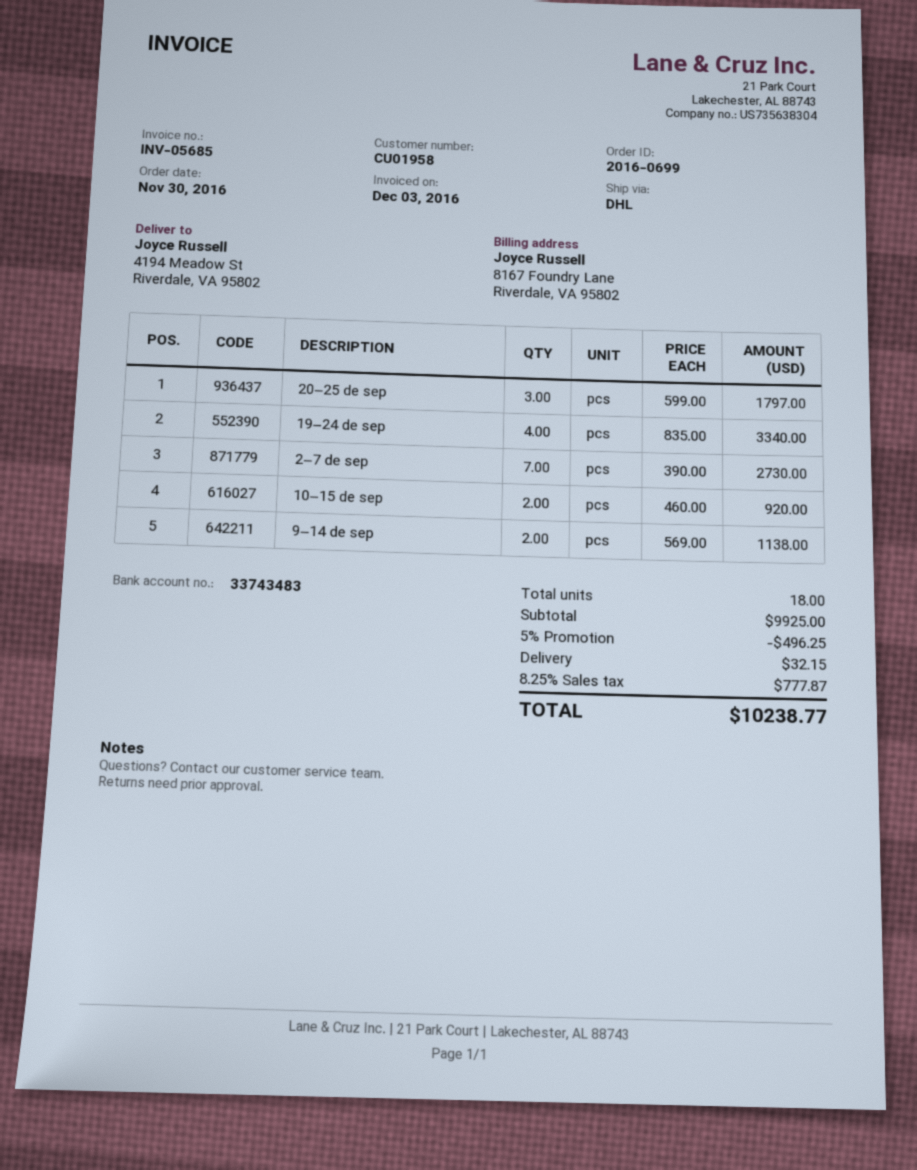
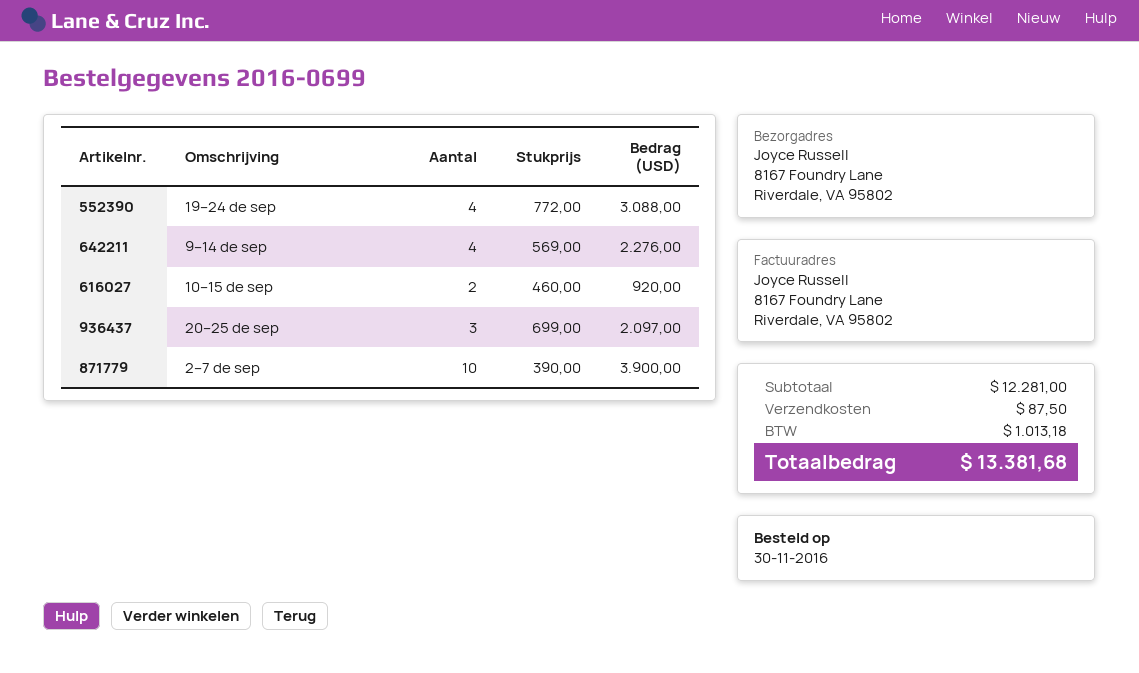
ship to: 4194 Meadow St, Riverdale, VA 95802 -> 8167 Foundry Lane, Riverdale, VA 95802
20–25 de sep: 3 x 599.00 = 1797.00 -> 3 x 699.00 = 2097.00
19–24 de sep: 4 x 835.00 = 3340.00 -> 4 x 772.00 = 3088.00
2–7 de sep: 7 x 390.00 = 2730.00 -> 10 x 390.00 = 3900.00
9–14 de sep: 2 x 569.00 = 1138.00 -> 4 x 569.00 = 2276.00
subtotal: 9925.00 -> 12281.00
discount: 5% = 496.25 -> none
shipping: 32.15 -> 87.50
tax: 777.87 -> 1013.18
total: 10238.77 -> 13381.68

